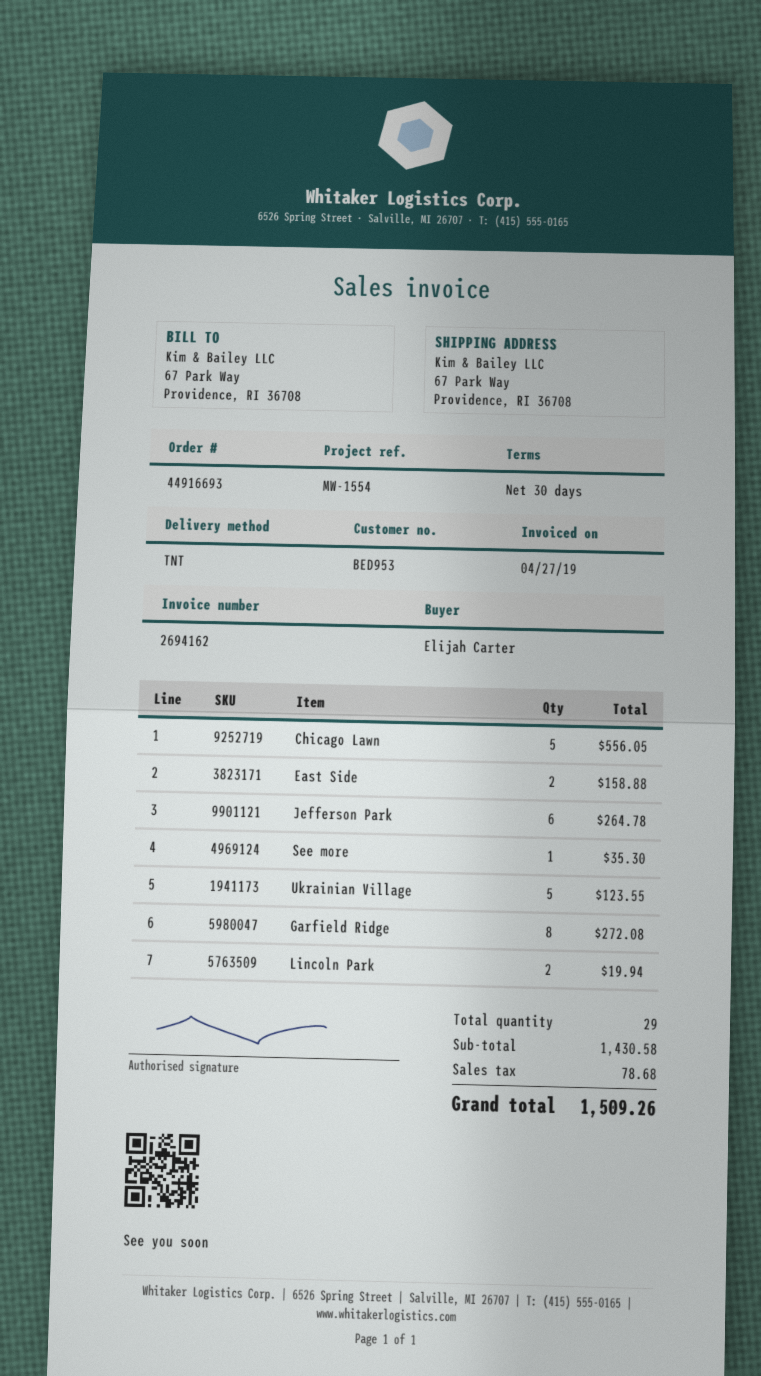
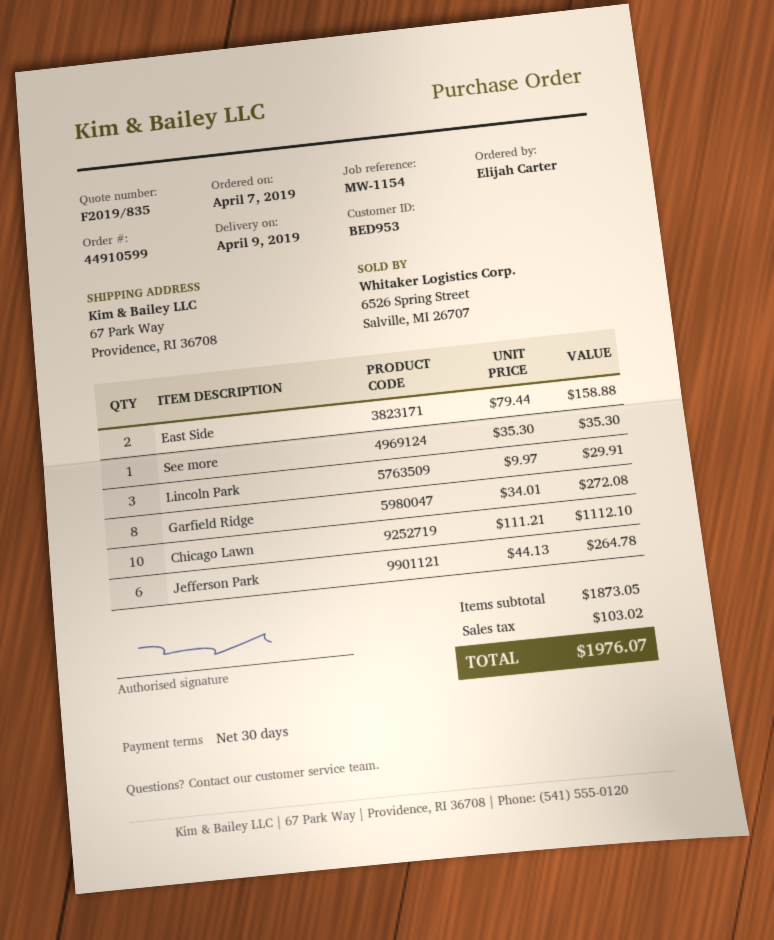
order number: 44916693 -> 44910599
reference: MW-1554 -> MW-1154
Chicago Lawn: 5 for 556.05 -> 10 for 1112.10
Ukrainian Village: 5 for 123.55 -> none
Lincoln Park: 2 for 19.94 -> 3 for 29.91
subtotal: 1430.58 -> 1873.05
tax: 78.68 -> 103.02
total: 1509.26 -> 1976.07

